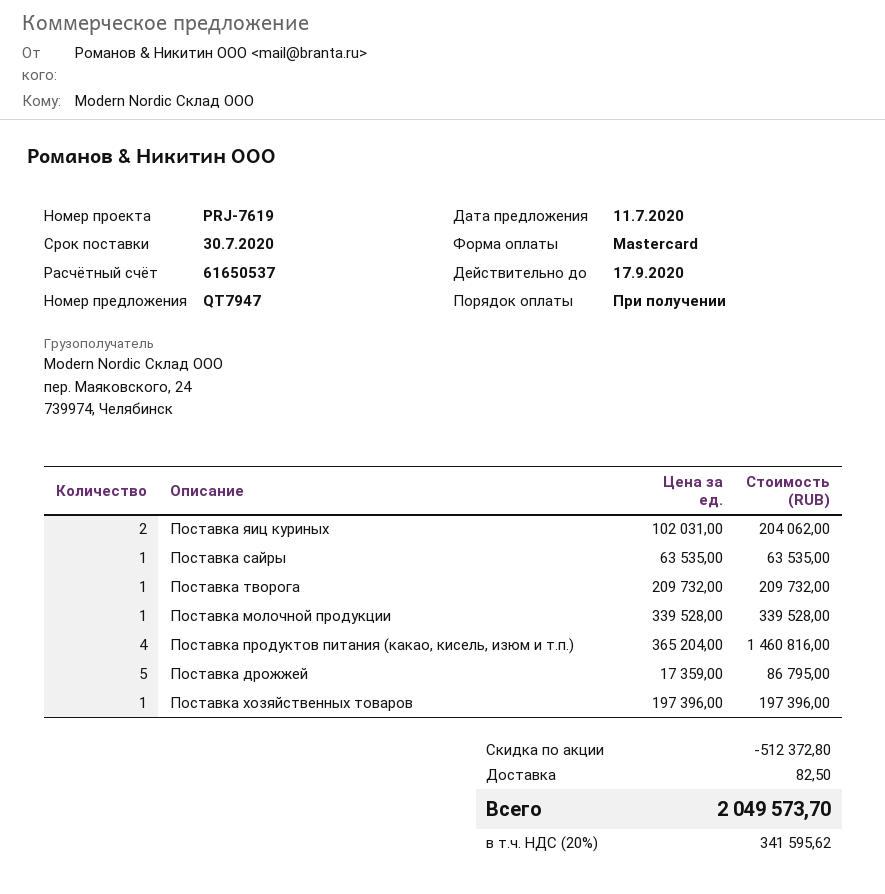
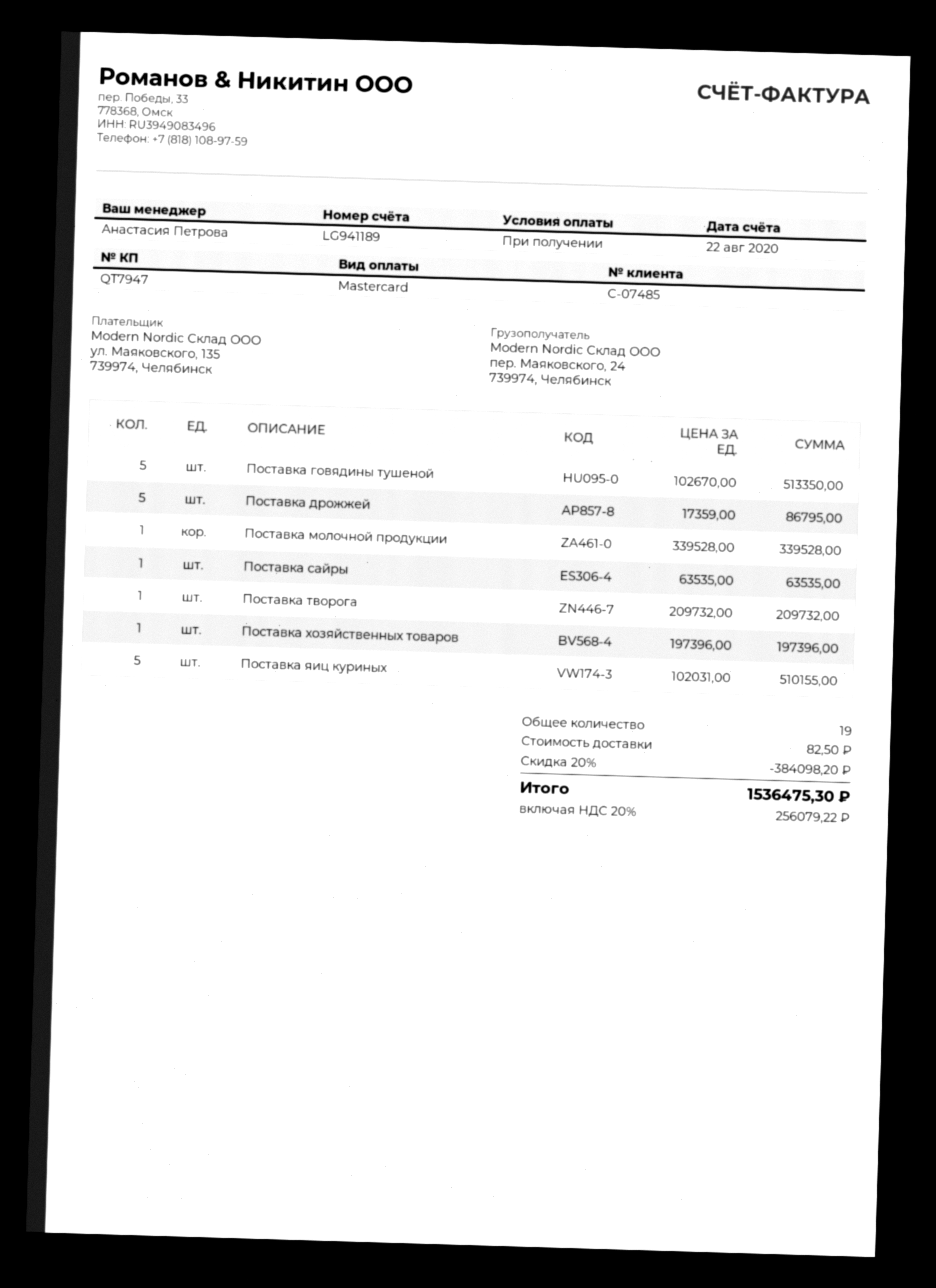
Поставка яиц куриных: 2 x 102031.00 = 204062.00 -> 5 x 102031.00 = 510155.00
Поставка продуктов питания (какао, кисель, изюм и т.п.): 4 x 365204.00 = 1460816.00 -> none
Поставка говядины тушеной: none -> 5 x 102670.00 = 513350.00
discount: 512372.80 -> 384098.20
tax: 20% = 341595.62 -> 20% = 256079.22
total: 2049573.70 -> 1536475.30

